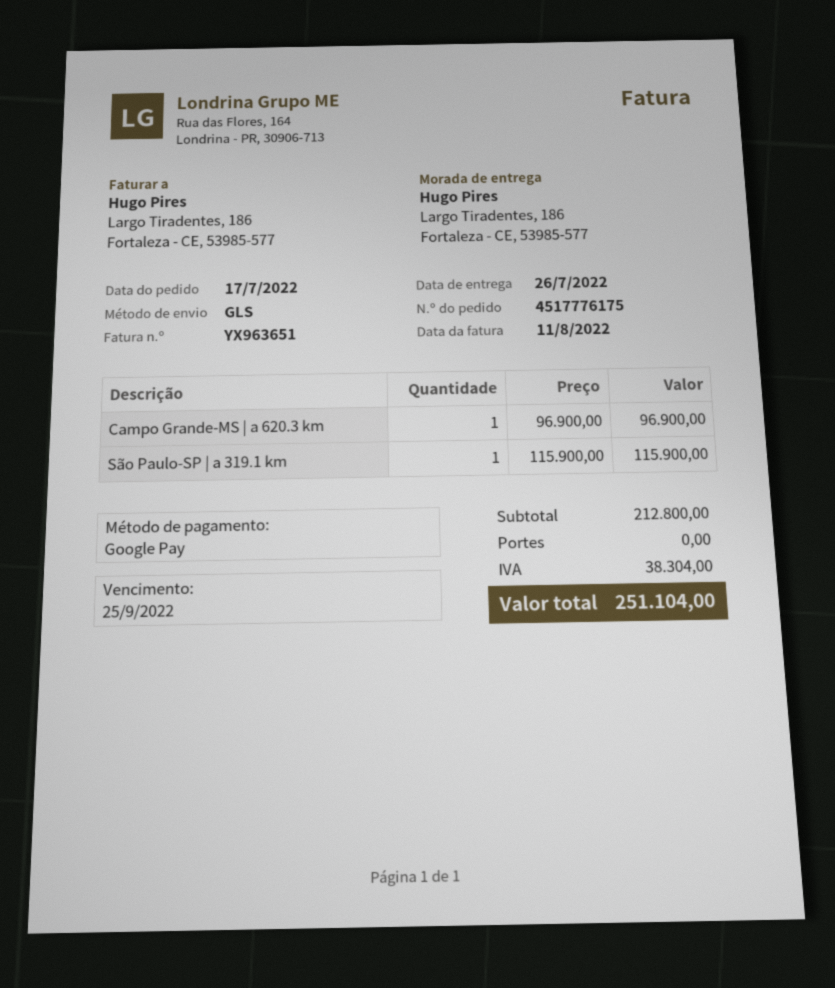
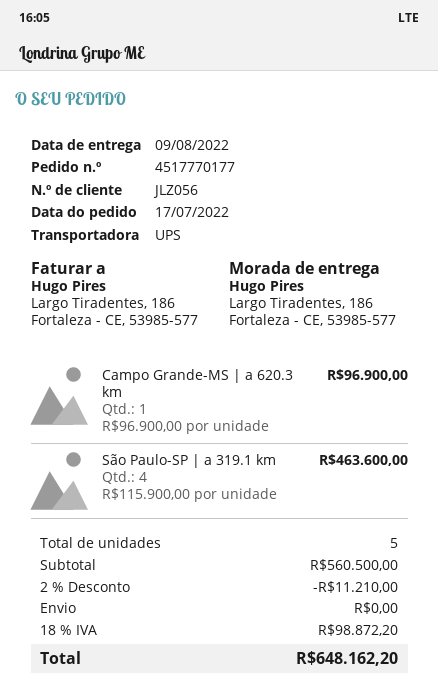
order number: 4517776175 -> 4517770177
delivery date: 2022-07-26 -> 2022-08-09
shipping method: GLS -> UPS
São Paulo-SP | a 319.1 km: 1 x 115900.00 = 115900.00 -> 4 x 115900.00 = 463600.00
subtotal: 212800.00 -> 560500.00
discount: none -> 2% = 11210.00
tax: 38304.00 -> 98872.20
total: 251104.00 -> 648162.20

